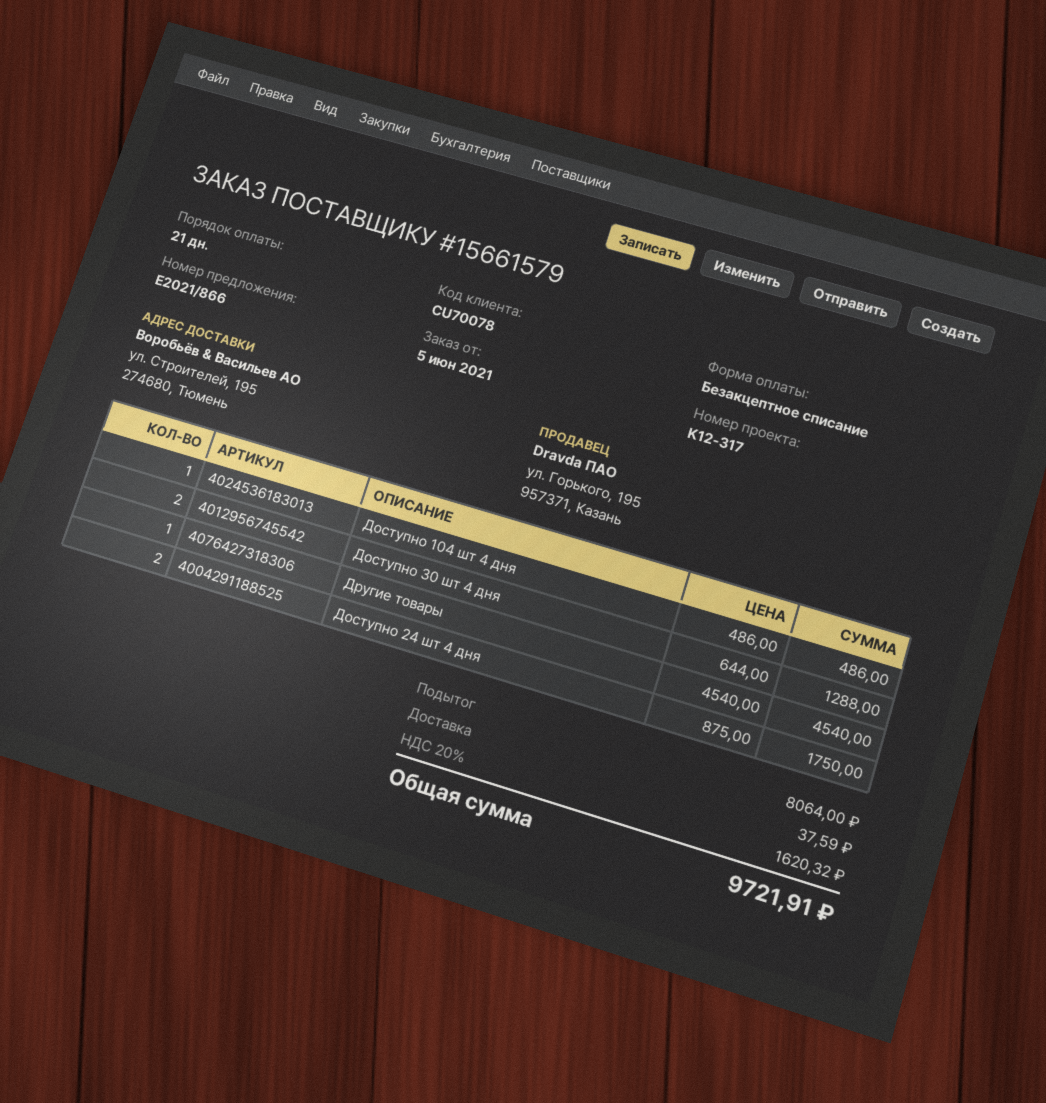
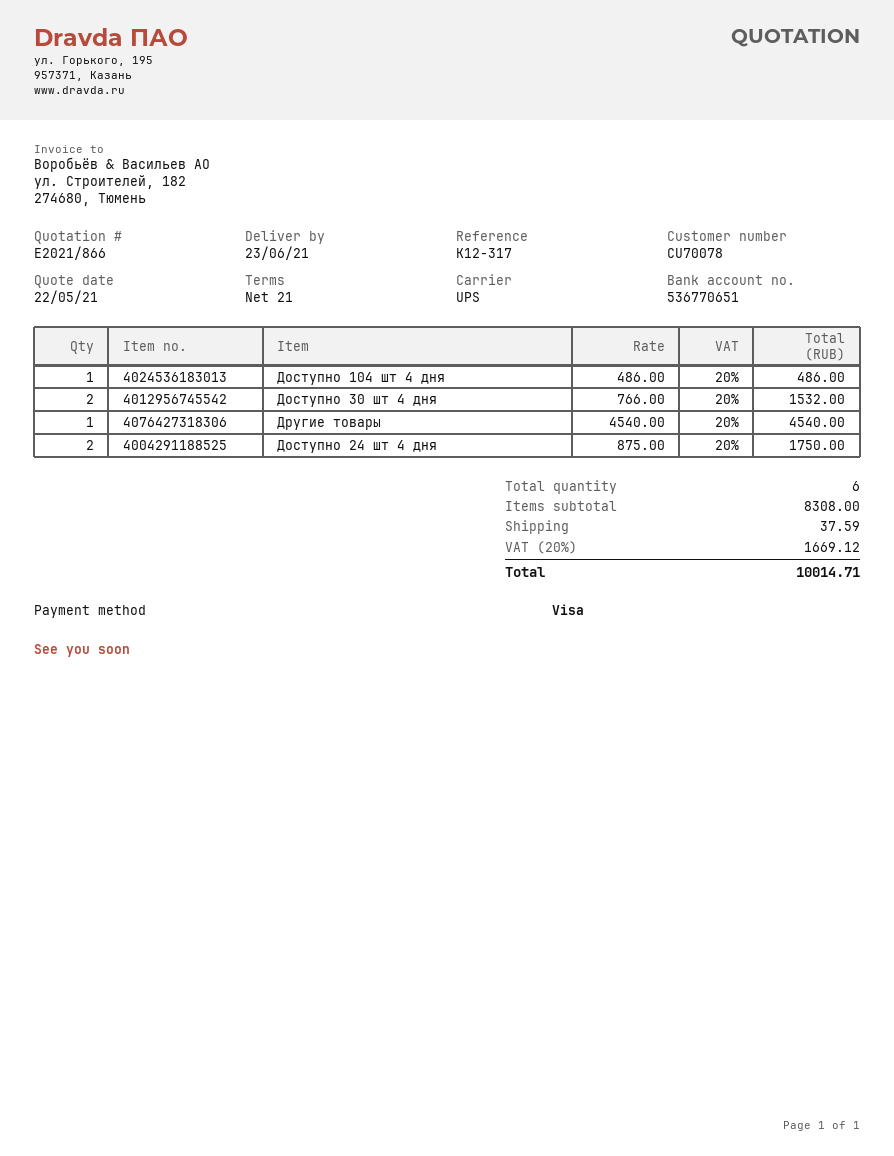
payment method: direct debit -> Visa
Доступно 30 шт 4 дня: 2 x 644.00 = 1288.00 -> 2 x 766.00 = 1532.00
subtotal: 8064.00 -> 8308.00
tax: 20% = 1620.32 -> 20% = 1669.12
total: 9721.91 -> 10014.71

